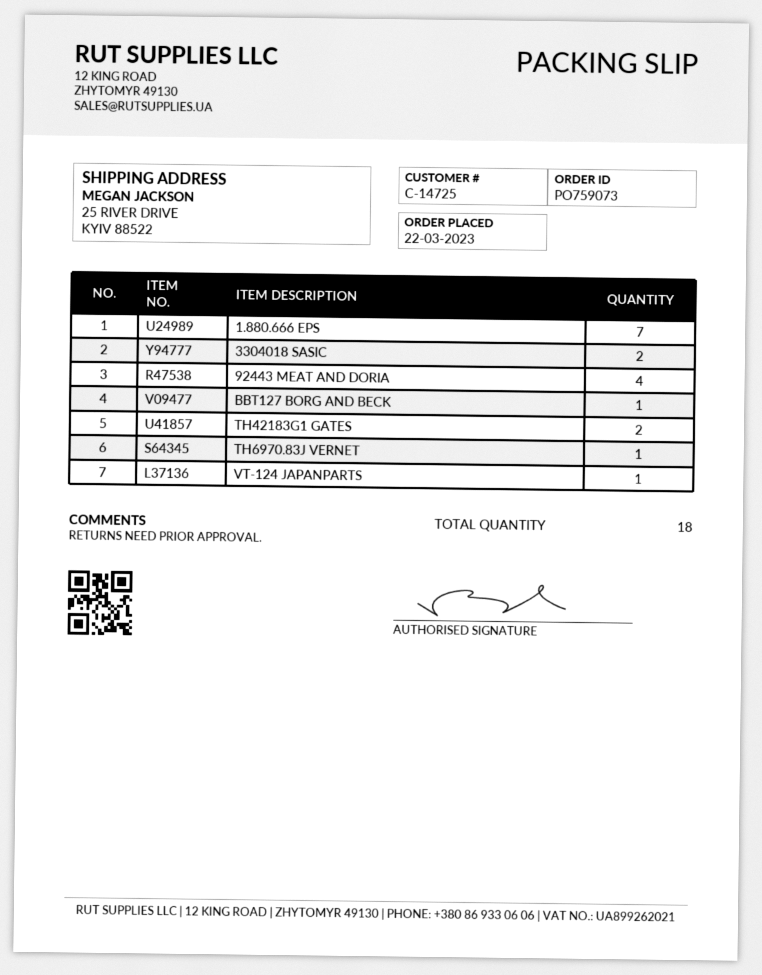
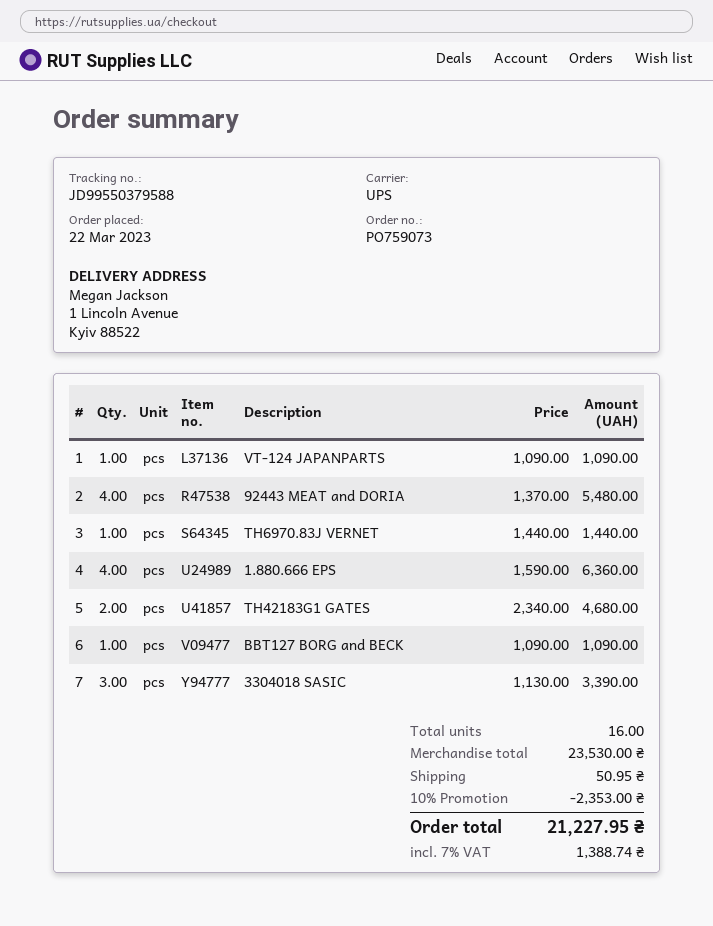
ship to: 25 RIVER DRIVE, KYIV 88522 -> 1 Lincoln Avenue, Kyiv 88522
1.880.666 EPS: 7 -> 4
3304018 SASIC: 2 -> 3
total quantity: 18 -> 16

